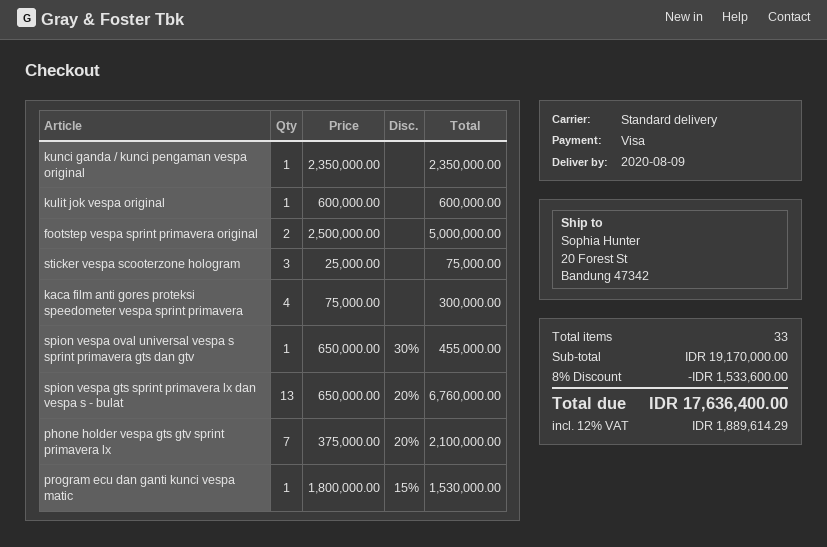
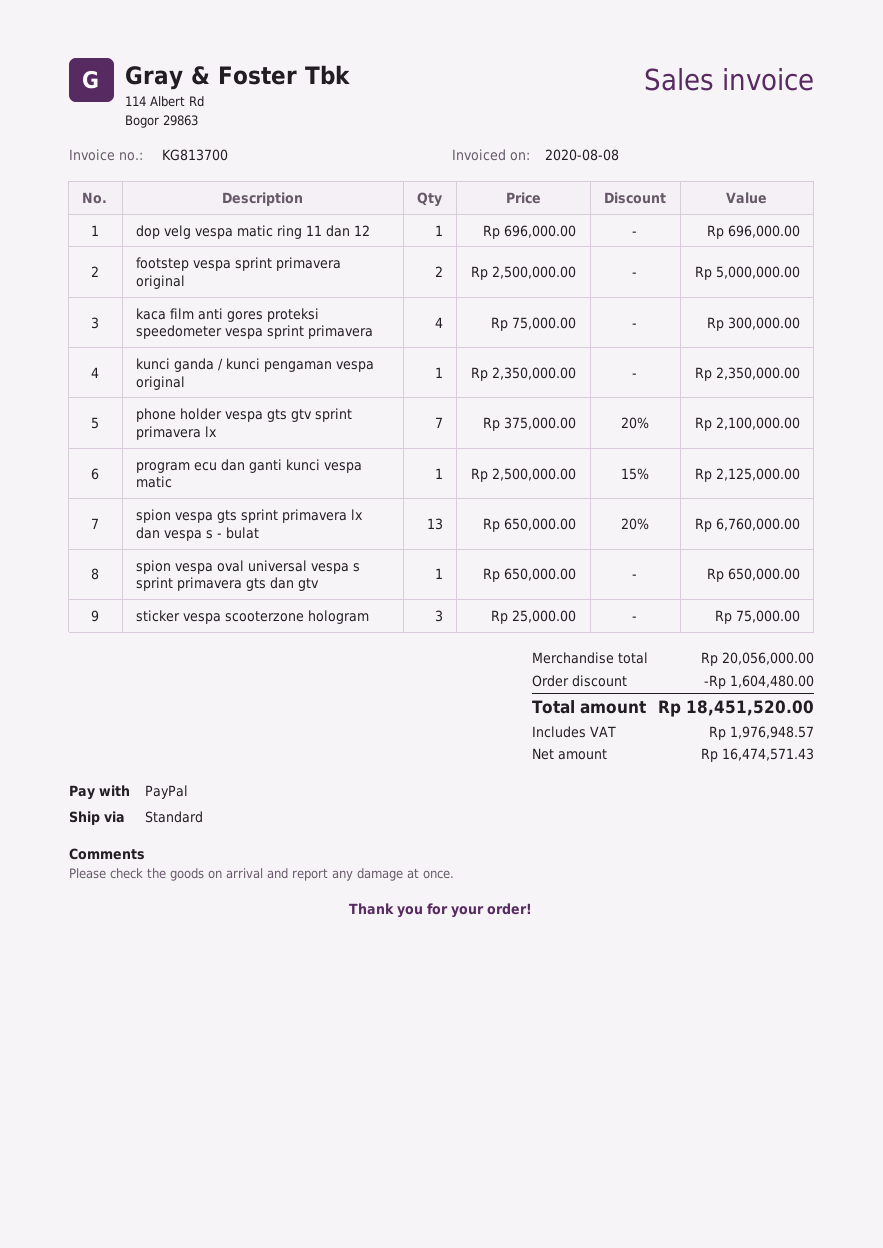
payment method: Visa -> PayPal
kulit jok vespa original: 1 x 600000.00 = 600000.00 -> none
spion vespa oval universal vespa s sprint primavera gts dan gtv: 1 x 650000.00 - 30% = 455000.00 -> 1 x 650000.00 = 650000.00
program ecu dan ganti kunci vespa matic: 1 x 1800000.00 - 15% = 1530000.00 -> 1 x 2500000.00 - 15% = 2125000.00
dop velg vespa matic ring 11 dan 12: none -> 1 x 696000.00 = 696000.00
subtotal: 19170000.00 -> 20056000.00
discount: 1533600.00 -> 1604480.00
tax: 1889614.29 -> 1976948.57
total: 17636400.00 -> 18451520.00

